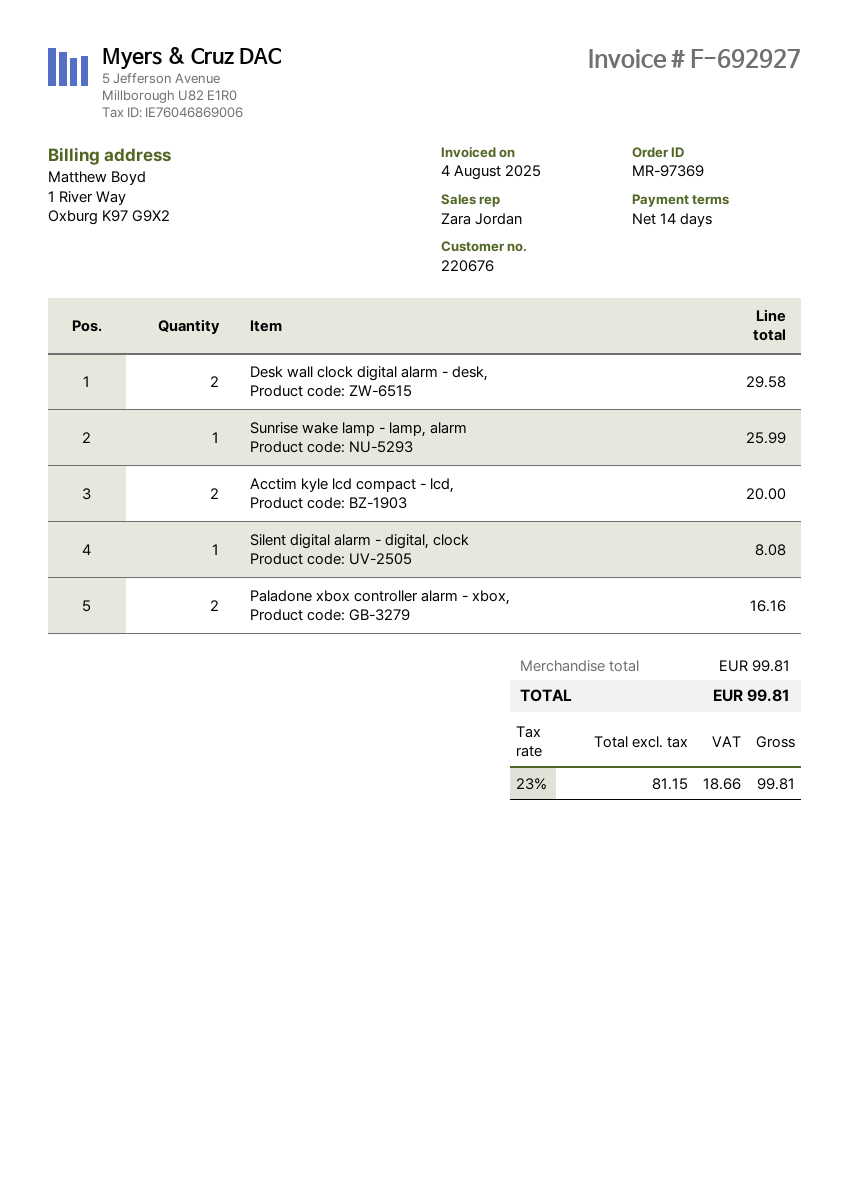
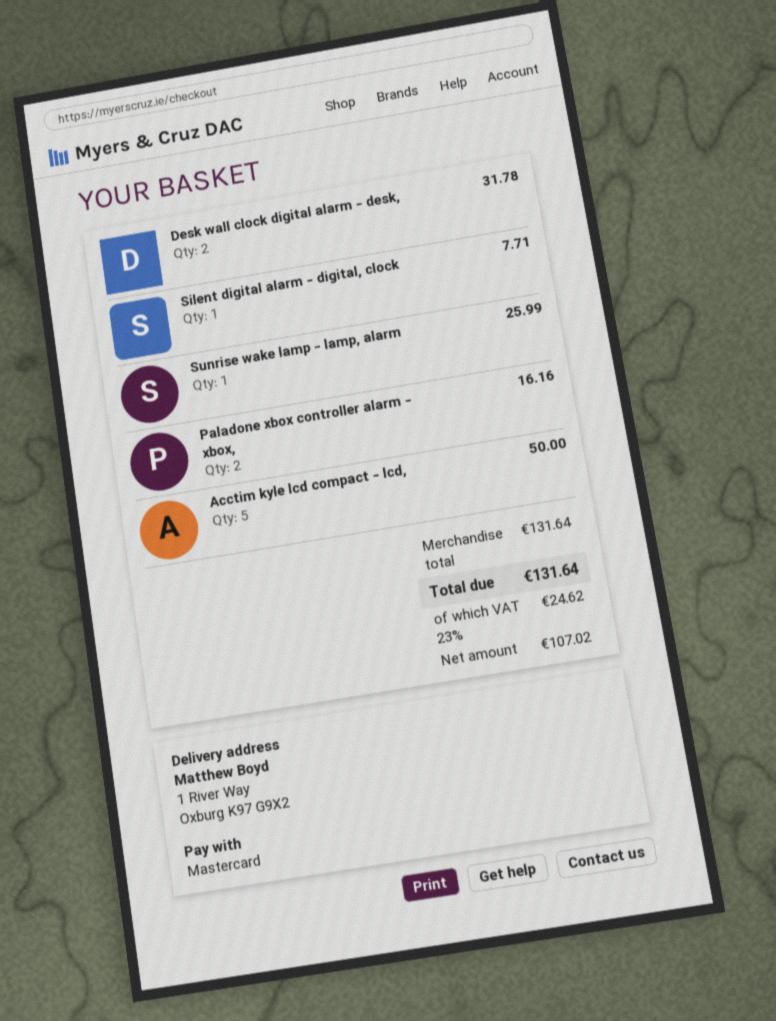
Desk wall clock digital alarm - desk,: 2 for 29.58 -> 2 for 31.78
Acctim kyle lcd compact - lcd,: 2 for 20.00 -> 5 for 50.00
Silent digital alarm - digital, clock: 1 for 8.08 -> 1 for 7.71
subtotal: 99.81 -> 131.64
net: 81.15 -> 107.02
tax: 23% = 18.66 -> 23% = 24.62
total: 99.81 -> 131.64

